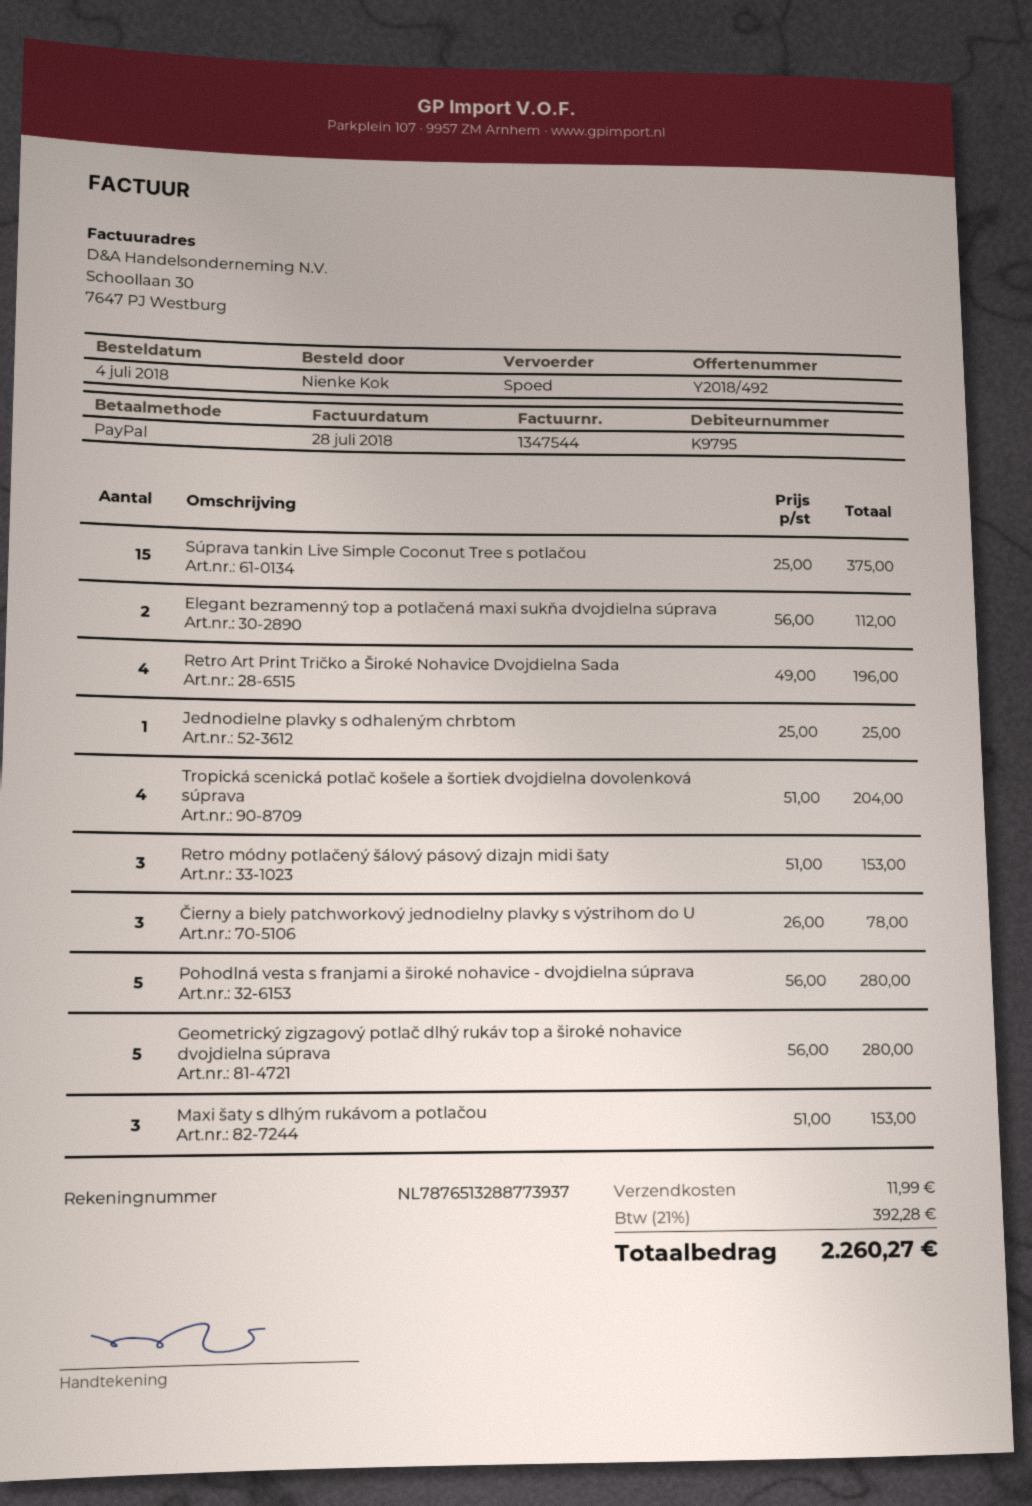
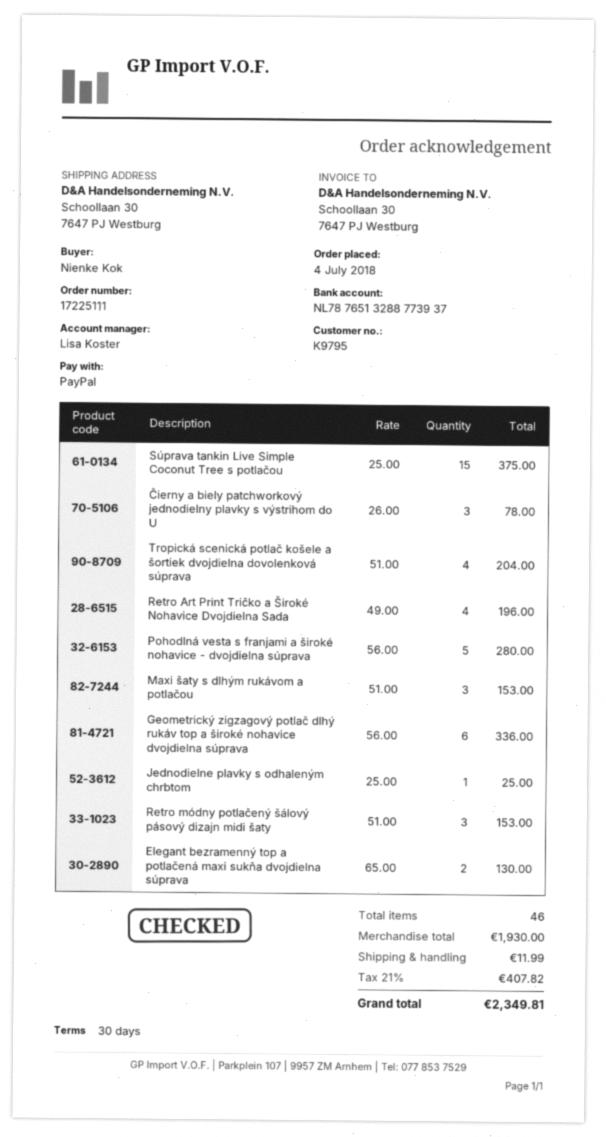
Elegant bezramenný top a potlačená maxi sukňa dvojdielna súprava: 2 x 56.00 = 112.00 -> 2 x 65.00 = 130.00
Geometrický zigzagový potlač dlhý rukáv top a široké nohavice dvojdielna súprava: 5 x 56.00 = 280.00 -> 6 x 56.00 = 336.00
tax: 21% = 392.28 -> 21% = 407.82
total: 2260.27 -> 2349.81

